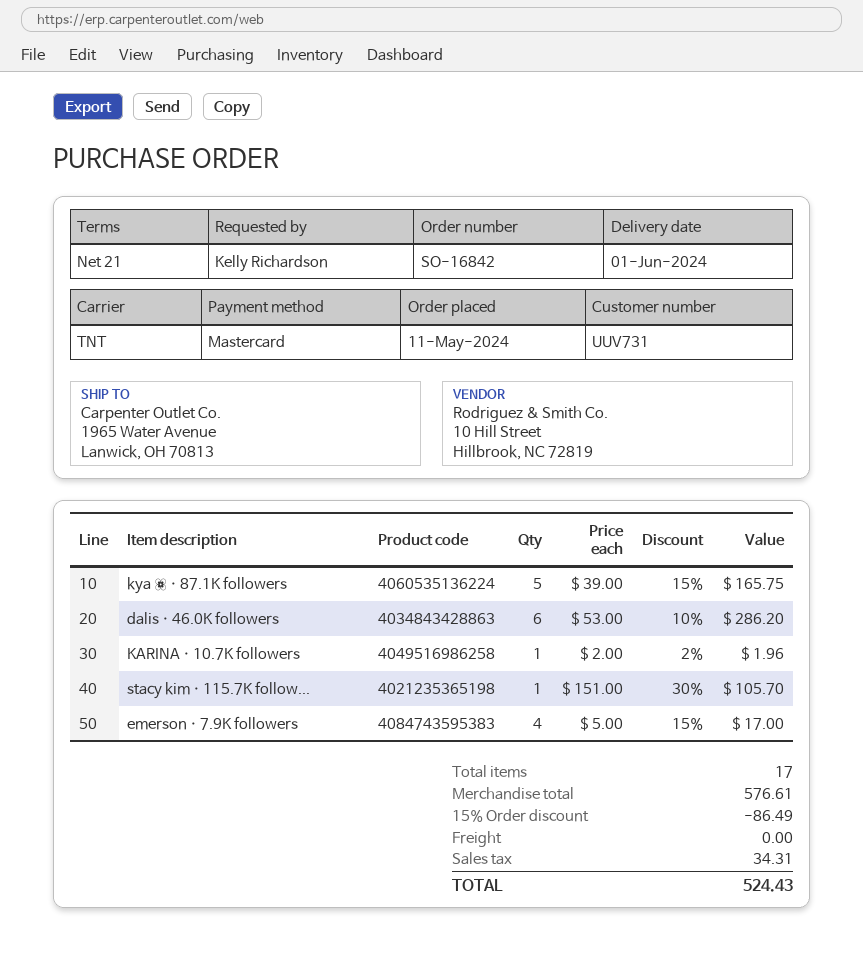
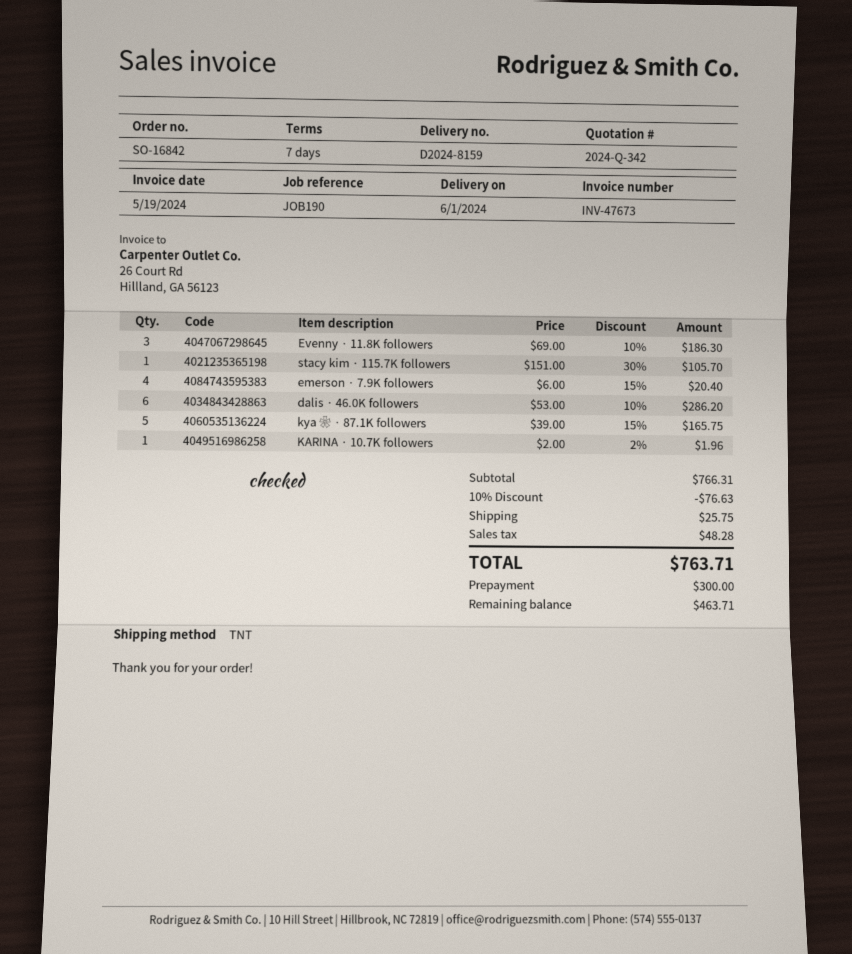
payment terms: 21 days -> 7 days
emerson · 7.9K followers: 4 x 5.00 - 15% = 17.00 -> 4 x 6.00 - 15% = 20.40
Evenny · 11.8K followers: none -> 3 x 69.00 - 10% = 186.30
subtotal: 576.61 -> 766.31
discount: 15% = 86.49 -> 10% = 76.63
shipping: 0.00 -> 25.75
tax: 34.31 -> 48.28
total: 524.43 -> 763.71

